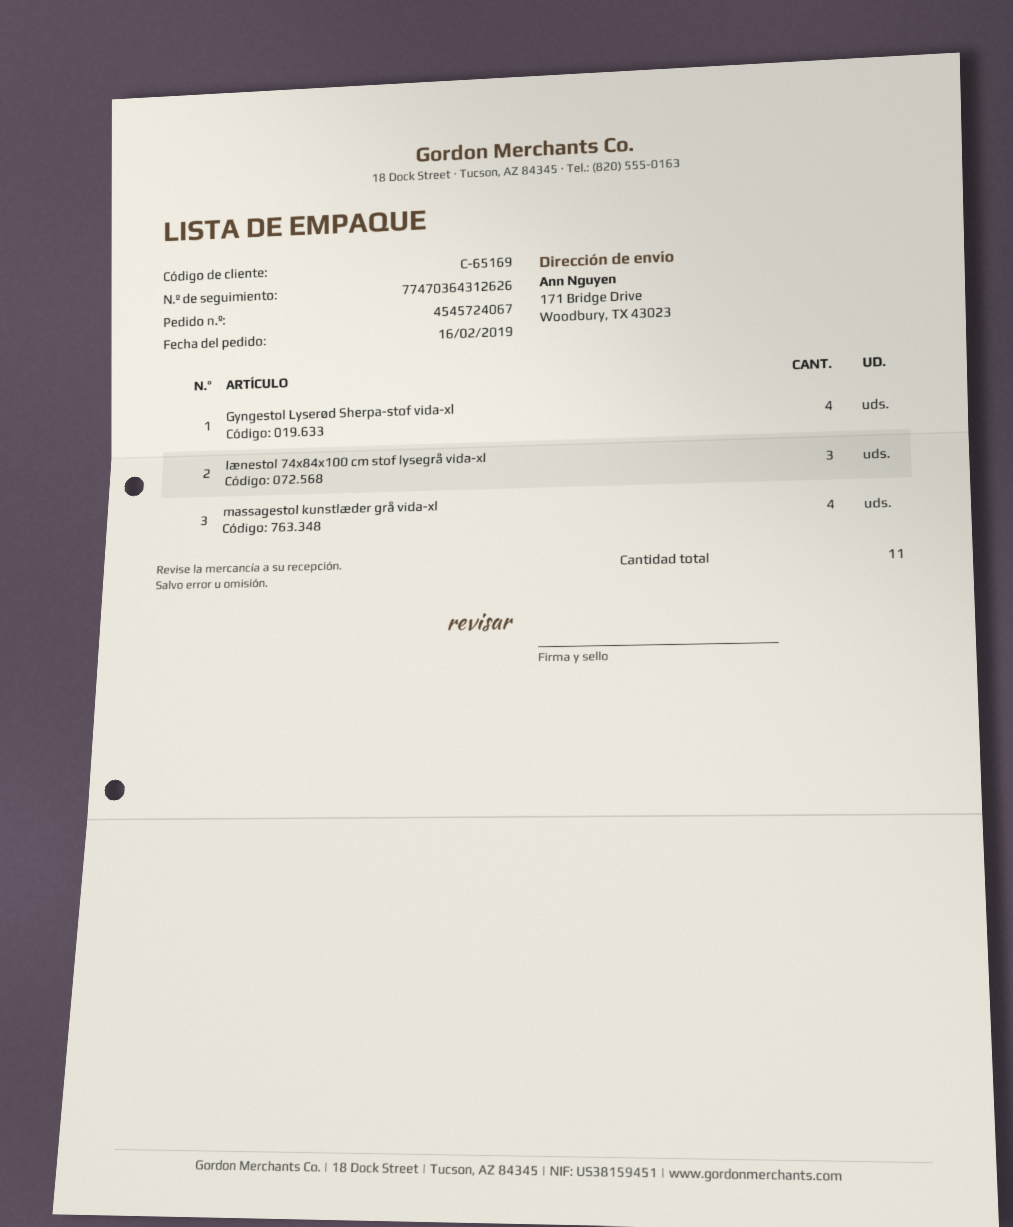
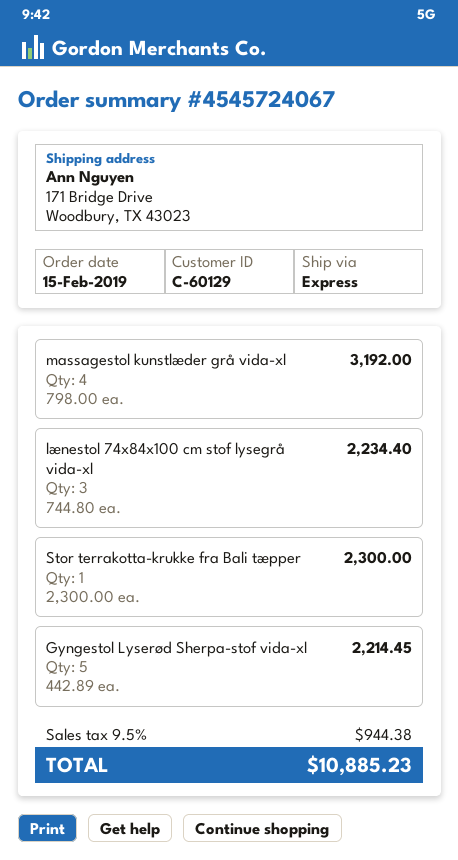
order date: 2019-02-16 -> 2019-02-15
customer number: C-65169 -> C-60129
Gyngestol Lyserød Sherpa-stof vida-xl: 4 -> 5
Stor terrakotta-krukke fra Bali tæpper: none -> 1

